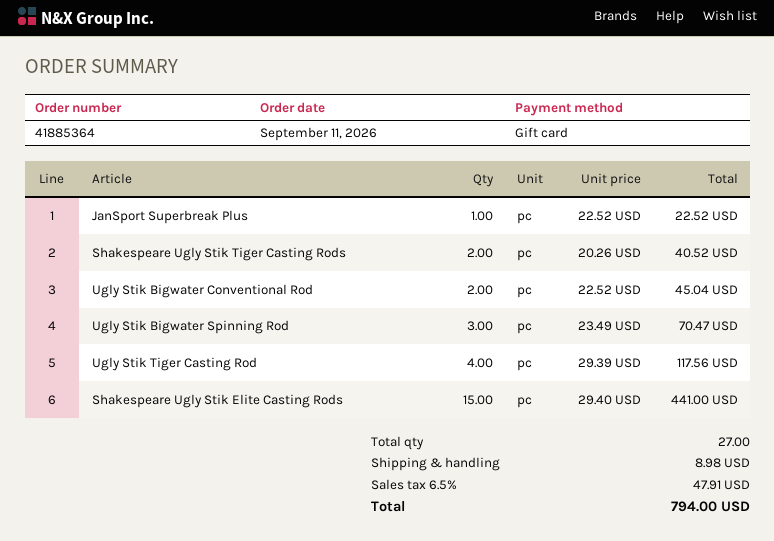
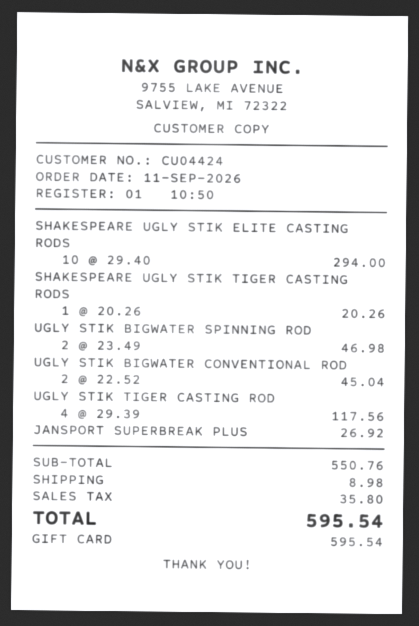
JanSport Superbreak Plus: 1 x 22.52 = 22.52 -> 1 x 26.92 = 26.92
Shakespeare Ugly Stik Tiger Casting Rods: 2 x 20.26 = 40.52 -> 1 x 20.26 = 20.26
Ugly Stik Bigwater Spinning Rod: 3 x 23.49 = 70.47 -> 2 x 23.49 = 46.98
Shakespeare Ugly Stik Elite Casting Rods: 15 x 29.40 = 441.00 -> 10 x 29.40 = 294.00
tax: 47.91 -> 35.80
total: 794.00 -> 595.54

